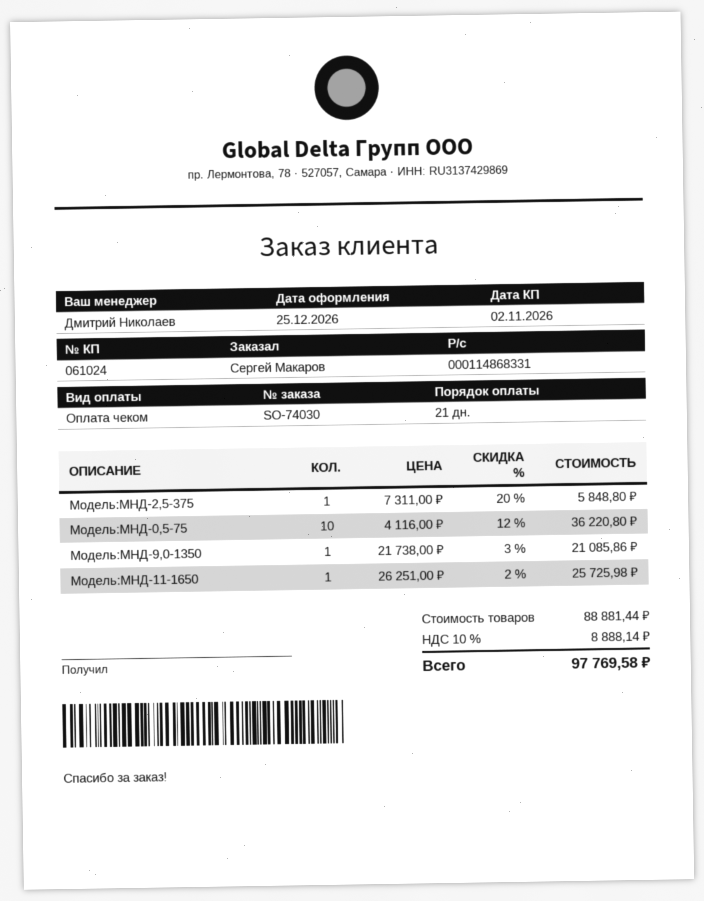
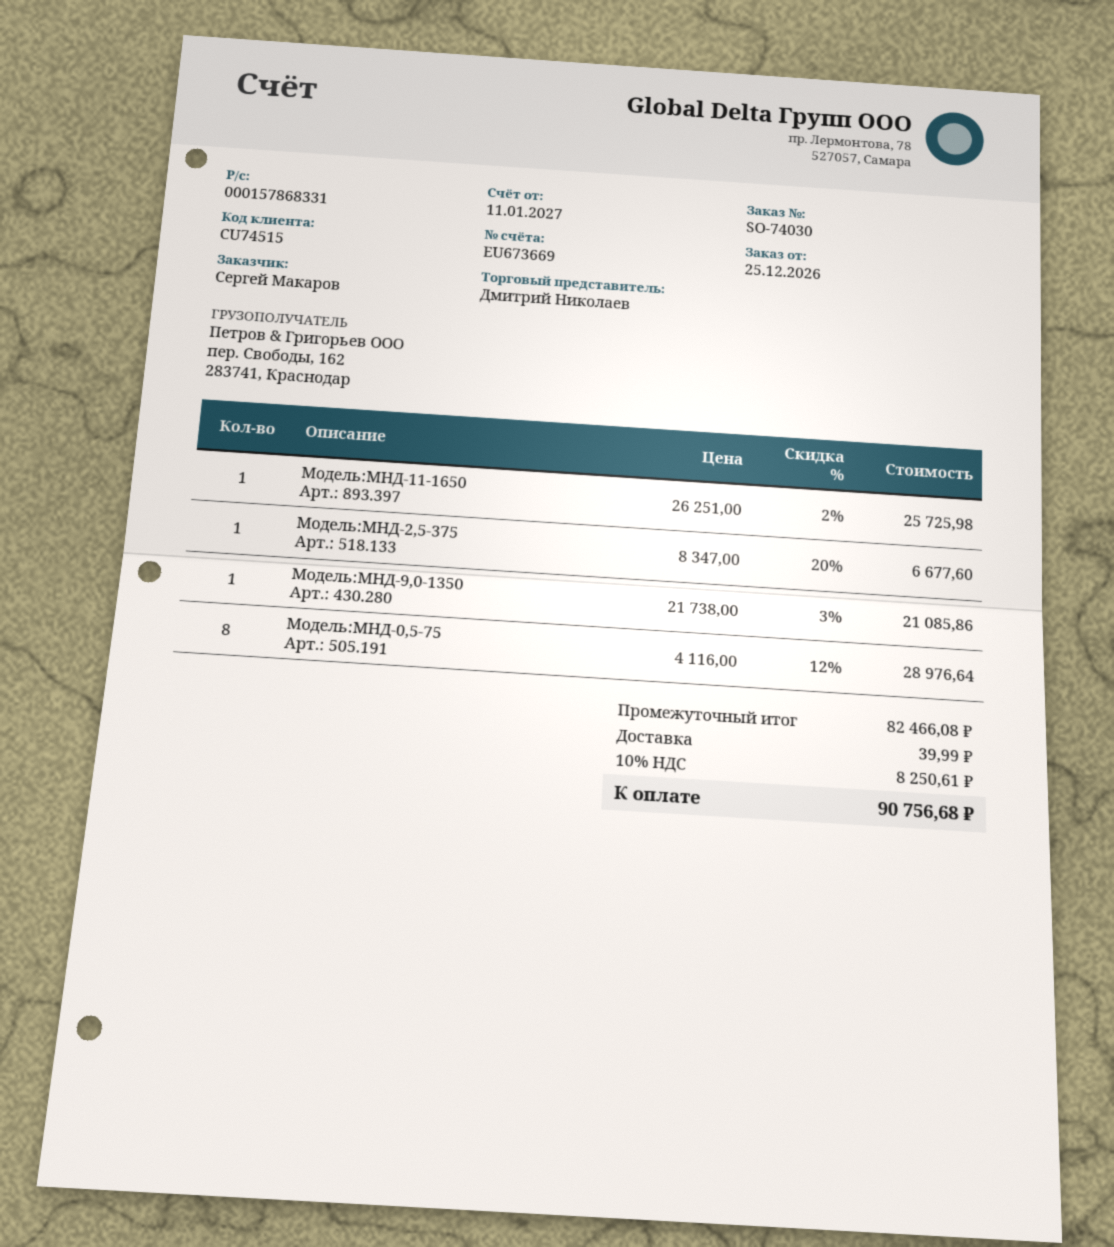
bank account: 000114868331 -> 000157868331
Модель:МНД-2,5-375: 1 x 7311.00 - 20% = 5848.80 -> 1 x 8347.00 - 20% = 6677.60
Модель:МНД-0,5-75: 10 x 4116.00 - 12% = 36220.80 -> 8 x 4116.00 - 12% = 28976.64
subtotal: 88881.44 -> 82466.08
shipping: none -> 39.99
tax: 10% = 8888.14 -> 10% = 8250.61
total: 97769.58 -> 90756.68

